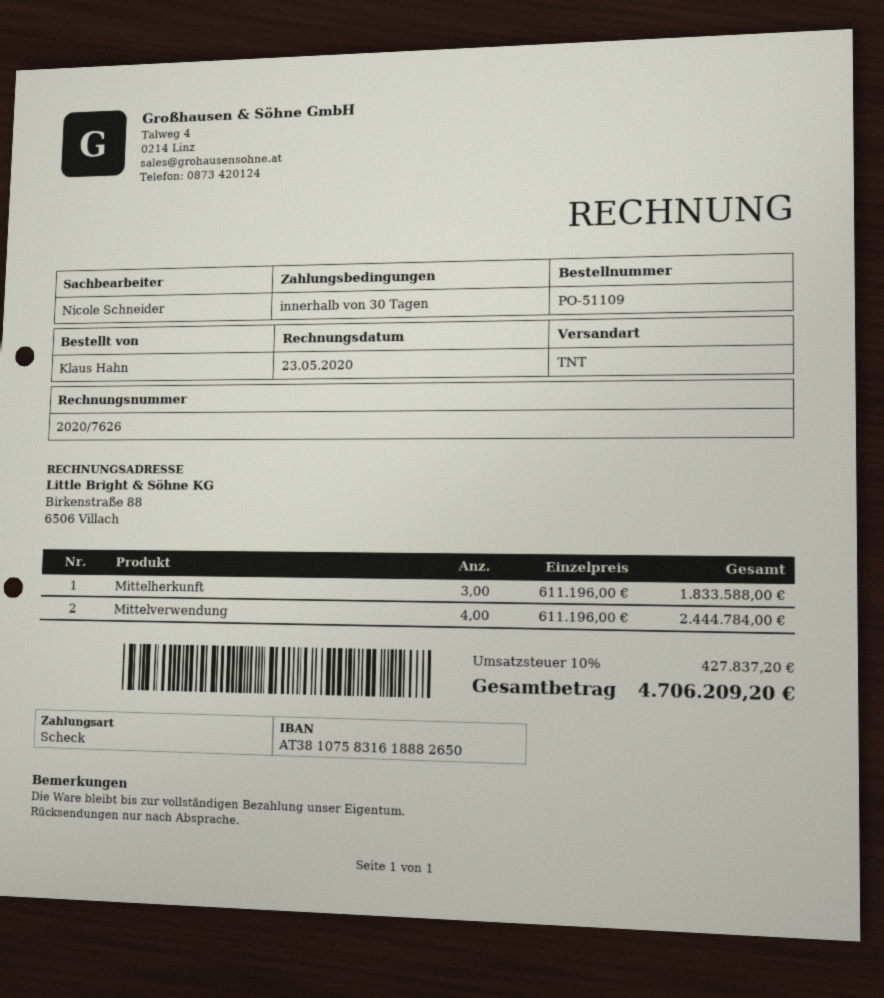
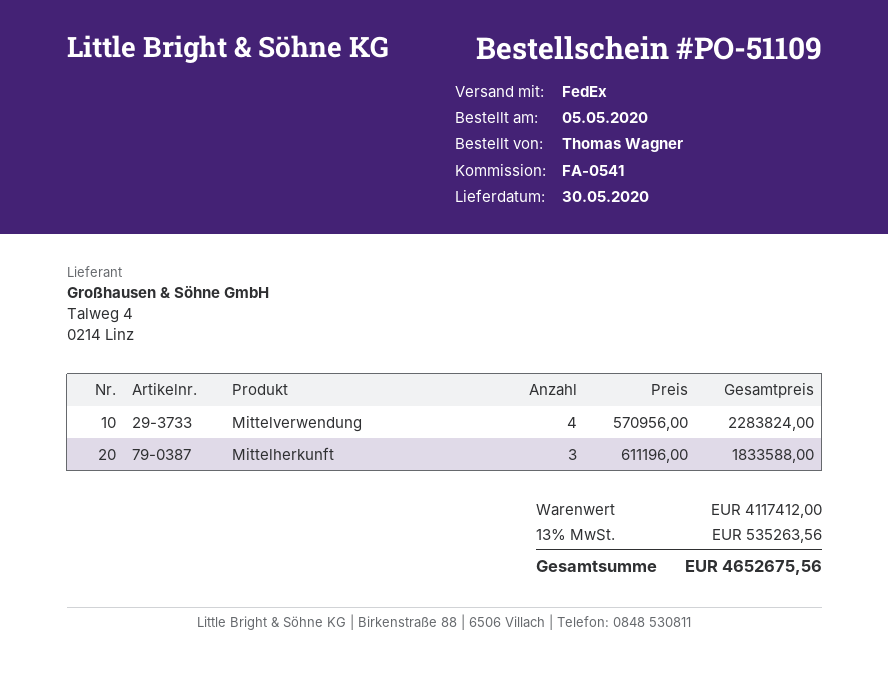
ordered by: Klaus Hahn -> Thomas Wagner
shipping method: TNT -> FedEx
Mittelverwendung: 4 x 611196.00 = 2444784.00 -> 4 x 570956.00 = 2283824.00
tax: 10% = 427837.20 -> 13% = 535263.56
total: 4706209.20 -> 4652675.56

